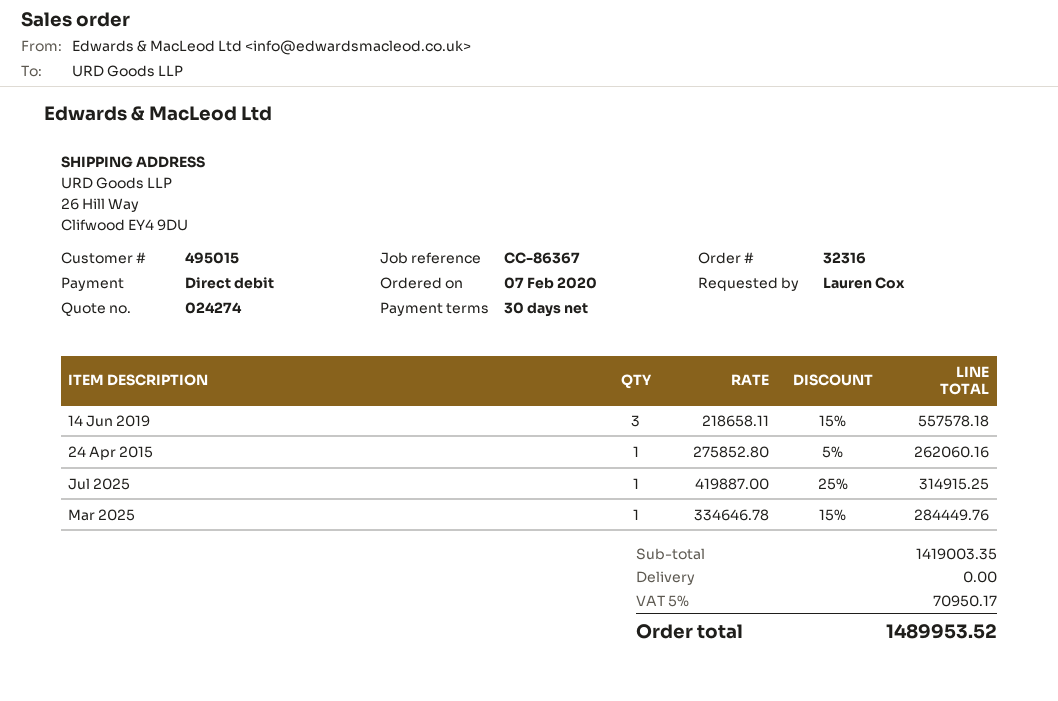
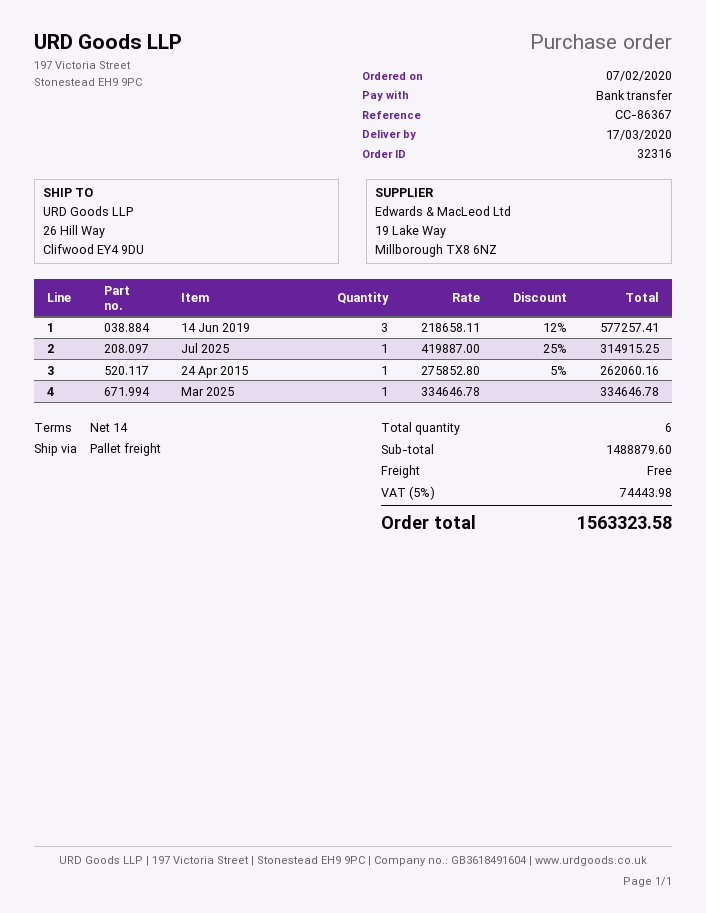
payment terms: 30 days -> 14 days
payment method: direct debit -> bank transfer
14 Jun 2019: 3 x 218658.11 - 15% = 557578.18 -> 3 x 218658.11 - 12% = 577257.41
Mar 2025: 1 x 334646.78 - 15% = 284449.76 -> 1 x 334646.78 = 334646.78
subtotal: 1419003.35 -> 1488879.60
tax: 5% = 70950.17 -> 5% = 74443.98
total: 1489953.52 -> 1563323.58

